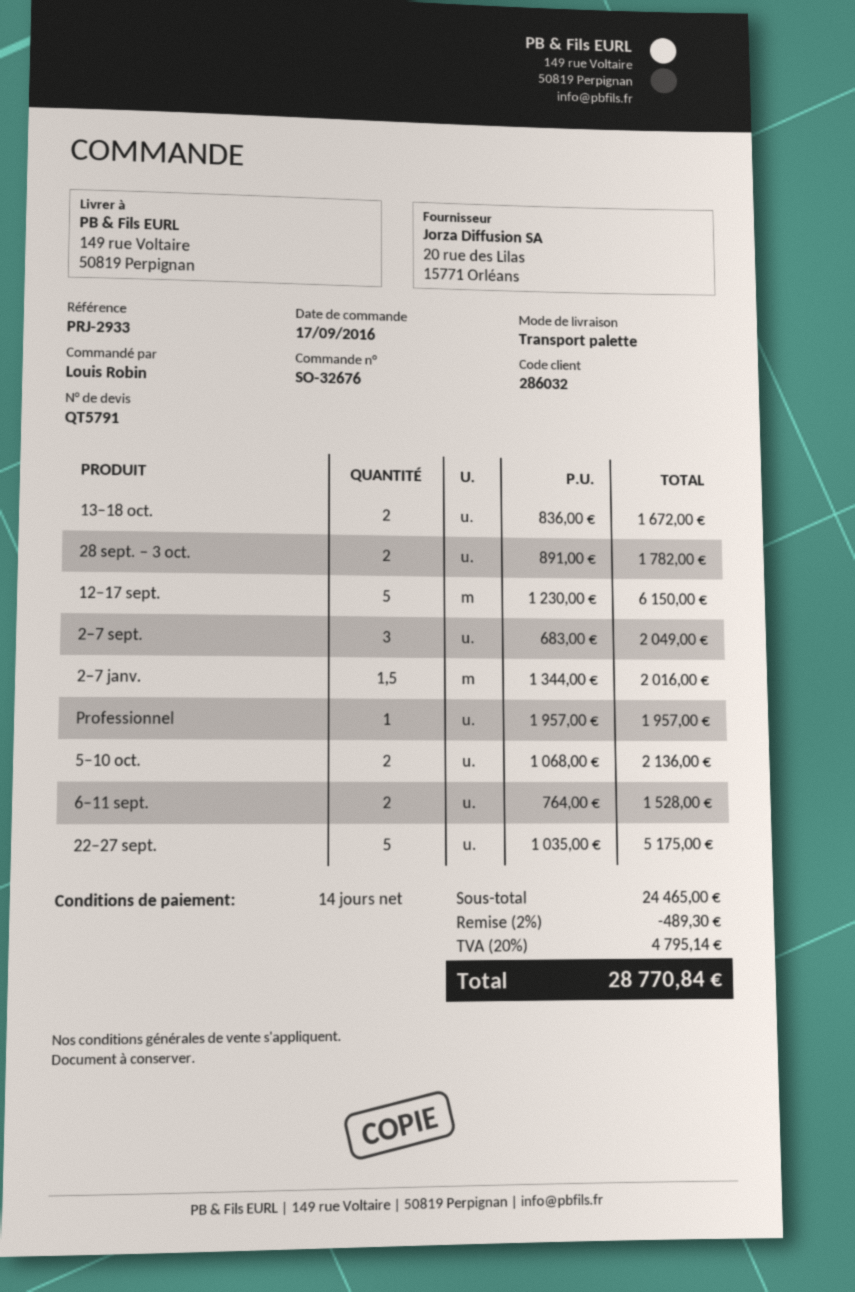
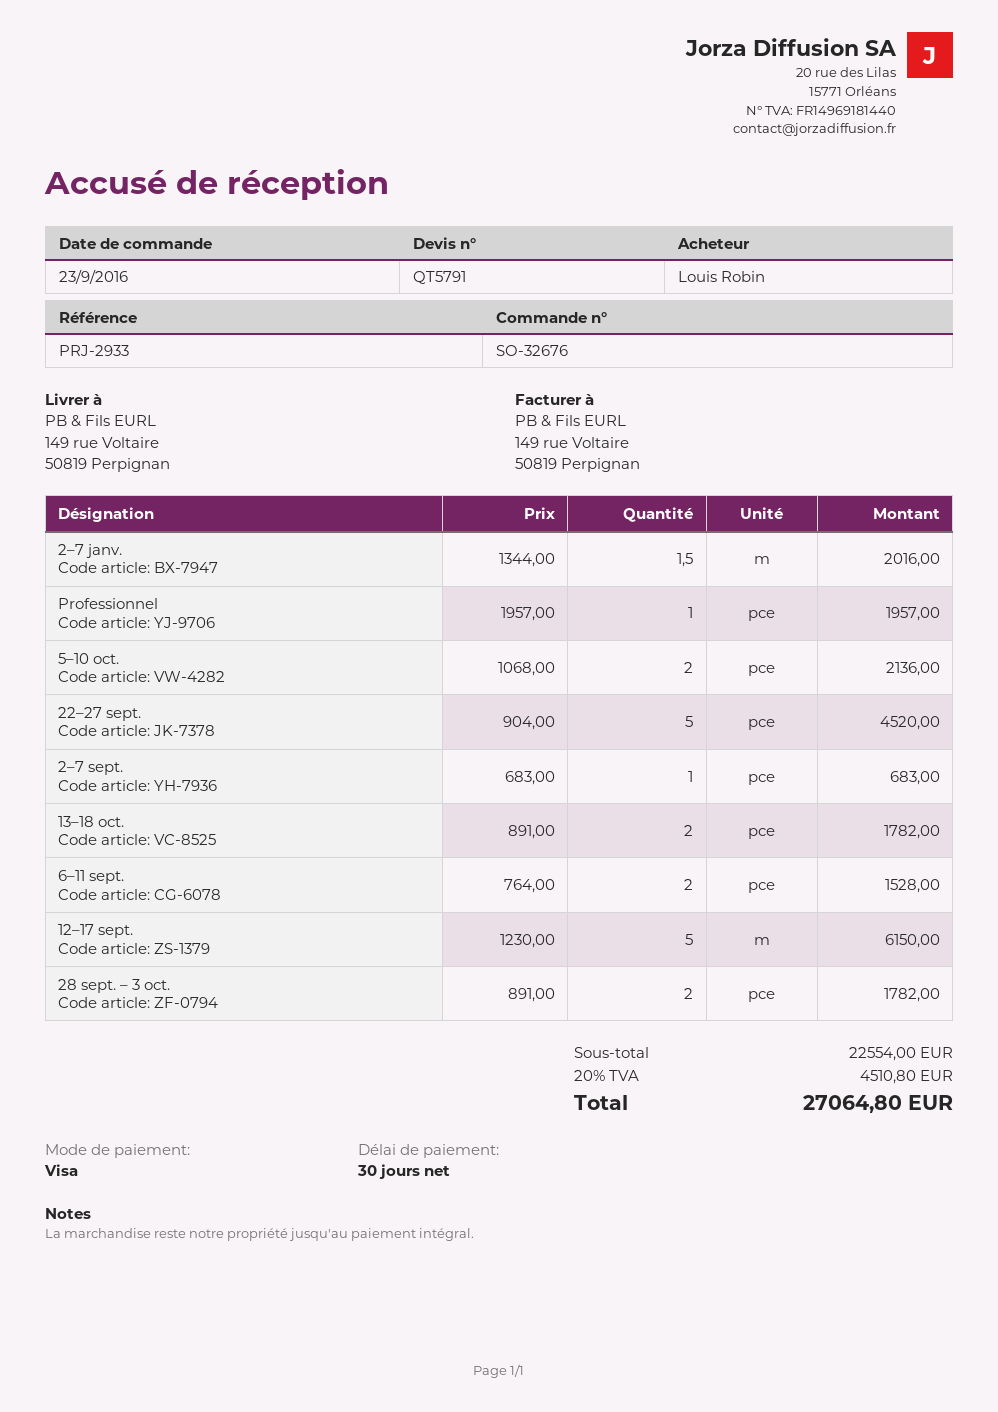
order date: 2016-09-17 -> 2016-09-23
payment terms: 14 days -> 30 days
13–18 oct.: 2 x 836.00 = 1672.00 -> 2 x 891.00 = 1782.00
2–7 sept.: 3 x 683.00 = 2049.00 -> 1 x 683.00 = 683.00
22–27 sept.: 5 x 1035.00 = 5175.00 -> 5 x 904.00 = 4520.00
subtotal: 24465.00 -> 22554.00
discount: 2% = 489.30 -> none
tax: 20% = 4795.14 -> 20% = 4510.80
total: 28770.84 -> 27064.80

